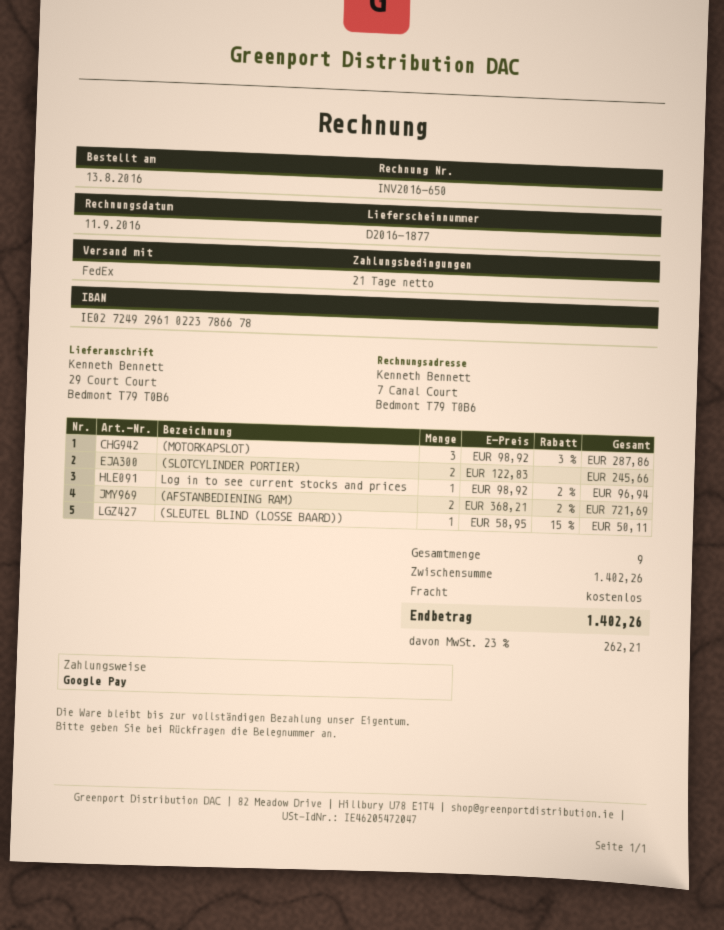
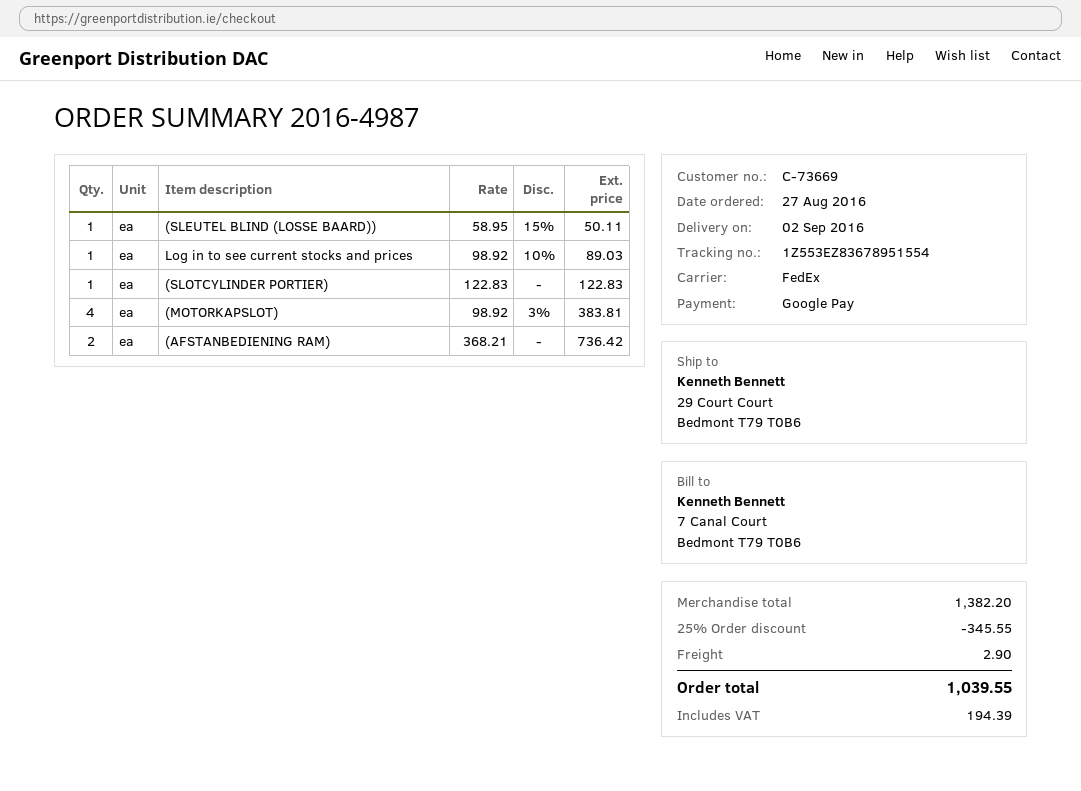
order date: 2016-08-13 -> 2016-08-27
(MOTORKAPSLOT): 3 x 98.92 - 3% = 287.86 -> 4 x 98.92 - 3% = 383.81
(SLOTCYLINDER PORTIER): 2 x 122.83 = 245.66 -> 1 x 122.83 = 122.83
Log in to see current stocks and prices: 1 x 98.92 - 2% = 96.94 -> 1 x 98.92 - 10% = 89.03
(AFSTANBEDIENING RAM): 2 x 368.21 - 2% = 721.69 -> 2 x 368.21 = 736.42
subtotal: 1402.26 -> 1382.20
discount: none -> 25% = 345.55
shipping: 0.00 -> 2.90
tax: 262.21 -> 194.39
total: 1402.26 -> 1039.55

